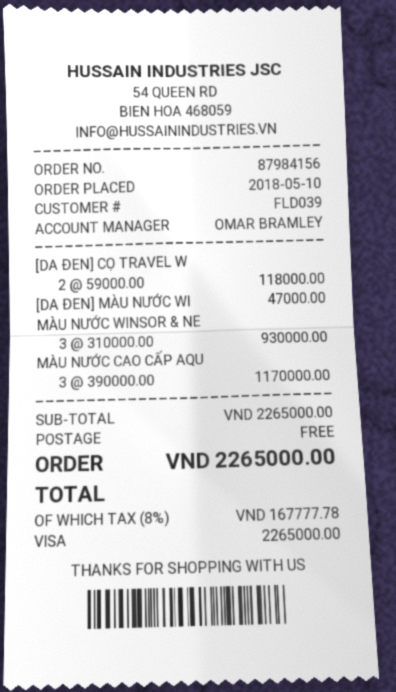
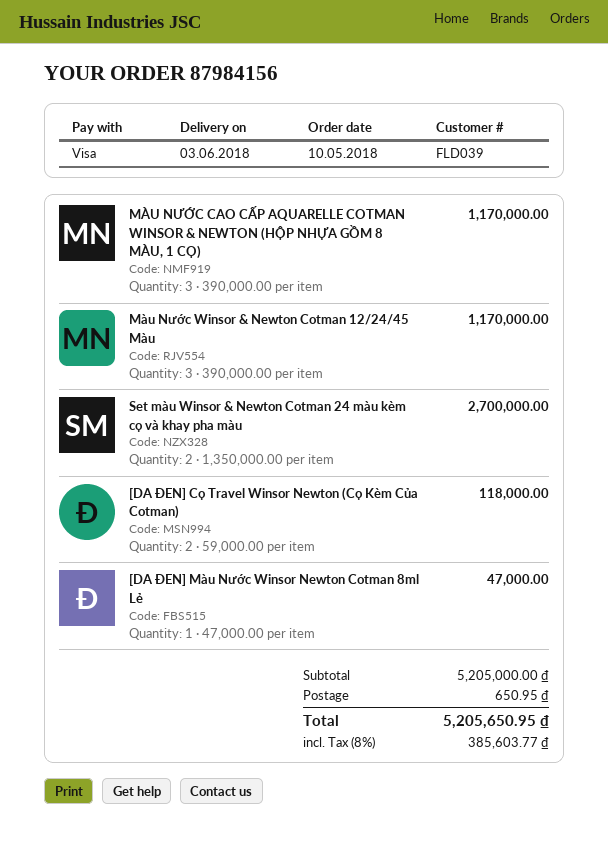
MÀU NƯỚC WINSOR & NE: 3 x 310000.00 = 930000.00 -> 3 x 390000.00 = 1170000.00
Set màu Winsor & Newton Cotman 24 màu kèm cọ và khay pha màu: none -> 2 x 1350000.00 = 2700000.00
subtotal: 2265000.00 -> 5205000.00
shipping: 0.00 -> 650.95
tax: 8% = 167777.78 -> 8% = 385603.77
total: 2265000.00 -> 5205650.95

